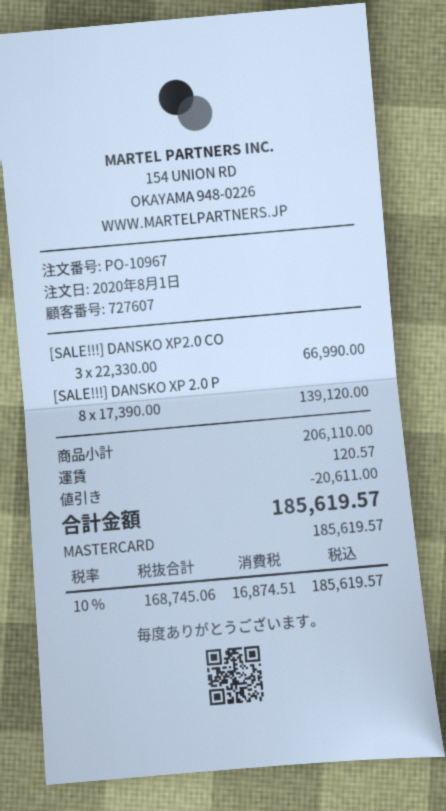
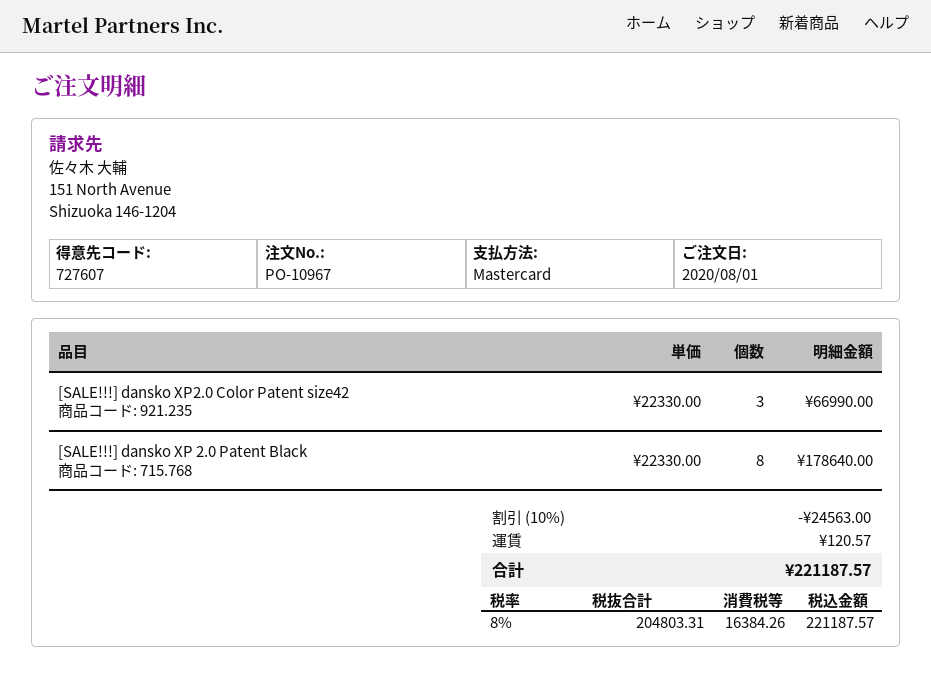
[SALE!!!] DANSKO XP 2.0 P: 8 x 17390.00 = 139120.00 -> 8 x 22330.00 = 178640.00
discount: 20611.00 -> 24563.00
net: 168745.06 -> 204803.31
tax: 10% = 16874.51 -> 8% = 16384.26
total: 185619.57 -> 221187.57

